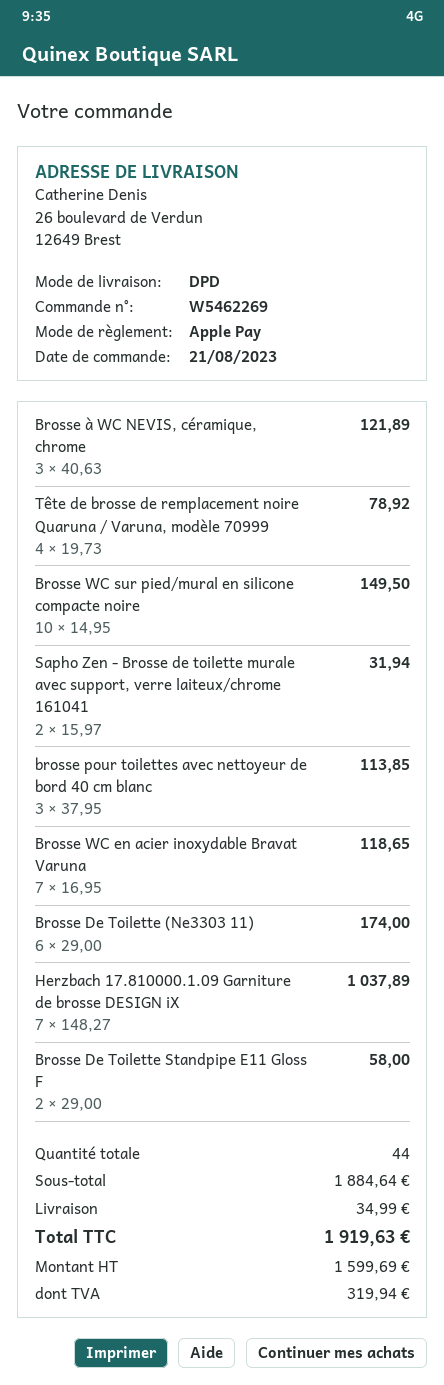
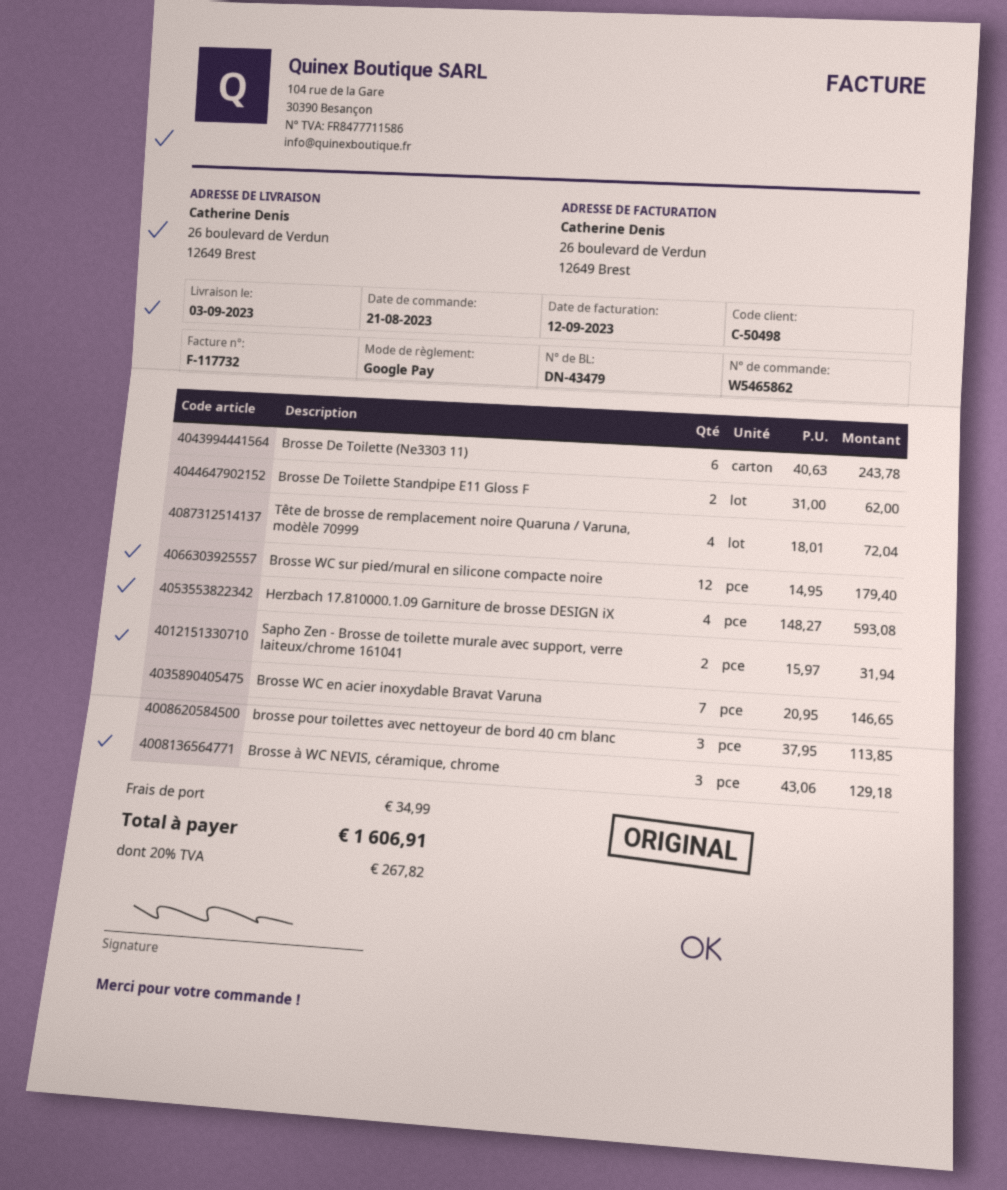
order number: W5462269 -> W5465862
payment method: Apple Pay -> Google Pay
Brosse à WC NEVIS, céramique, chrome: 3 x 40.63 = 121.89 -> 3 x 43.06 = 129.18
Tête de brosse de remplacement noire Quaruna / Varuna, modèle 70999: 4 x 19.73 = 78.92 -> 4 x 18.01 = 72.04
Brosse WC sur pied/mural en silicone compacte noire: 10 x 14.95 = 149.50 -> 12 x 14.95 = 179.40
Brosse WC en acier inoxydable Bravat Varuna: 7 x 16.95 = 118.65 -> 7 x 20.95 = 146.65
Brosse De Toilette (Ne3303 11): 6 x 29.00 = 174.00 -> 6 x 40.63 = 243.78
Herzbach 17.810000.1.09 Garniture de brosse DESIGN iX: 7 x 148.27 = 1037.89 -> 4 x 148.27 = 593.08
Brosse De Toilette Standpipe E11 Gloss F: 2 x 29.00 = 58.00 -> 2 x 31.00 = 62.00
tax: 319.94 -> 267.82
total: 1919.63 -> 1606.91

